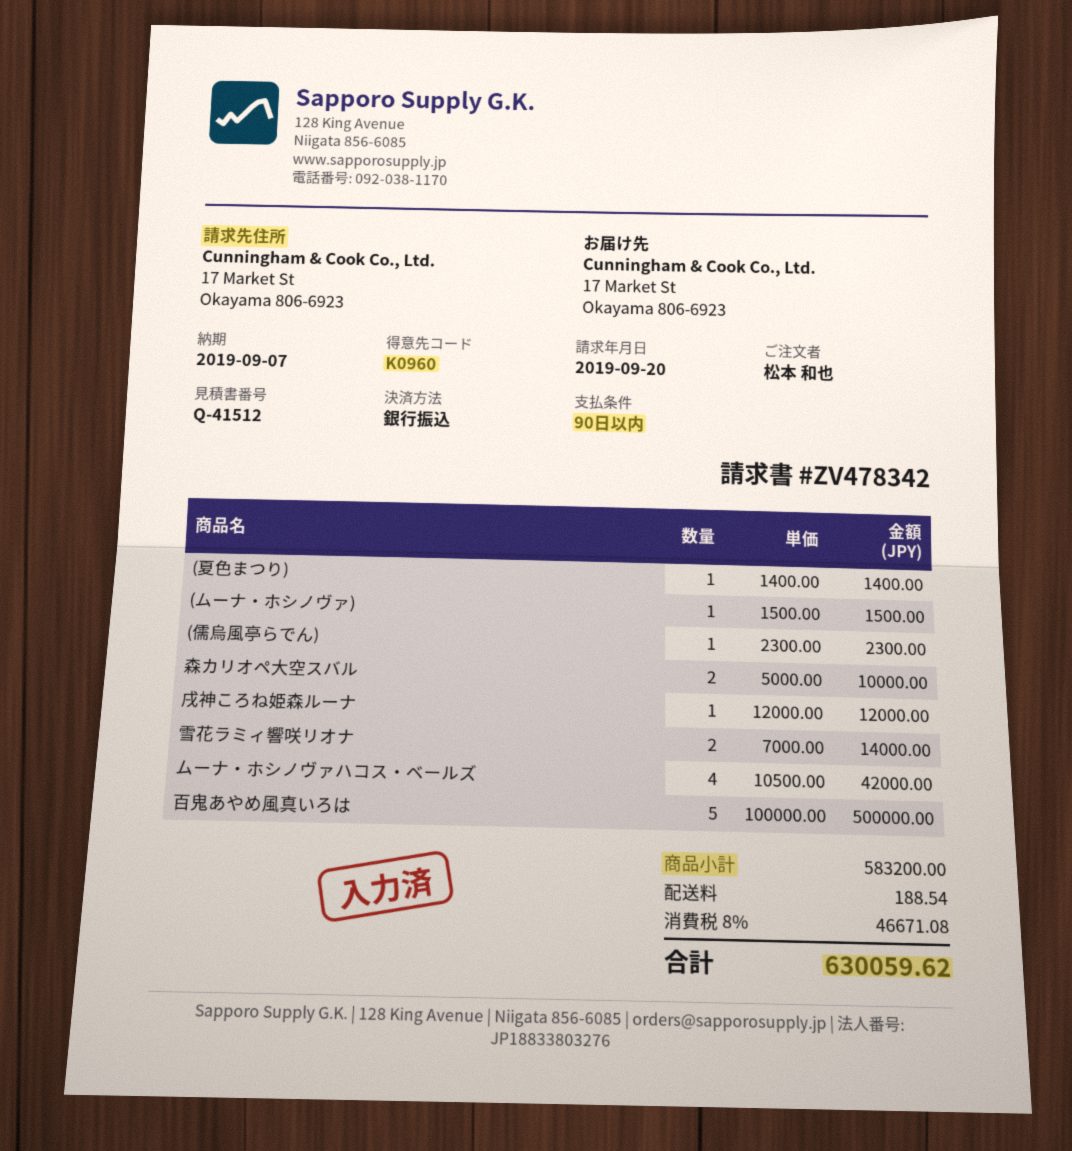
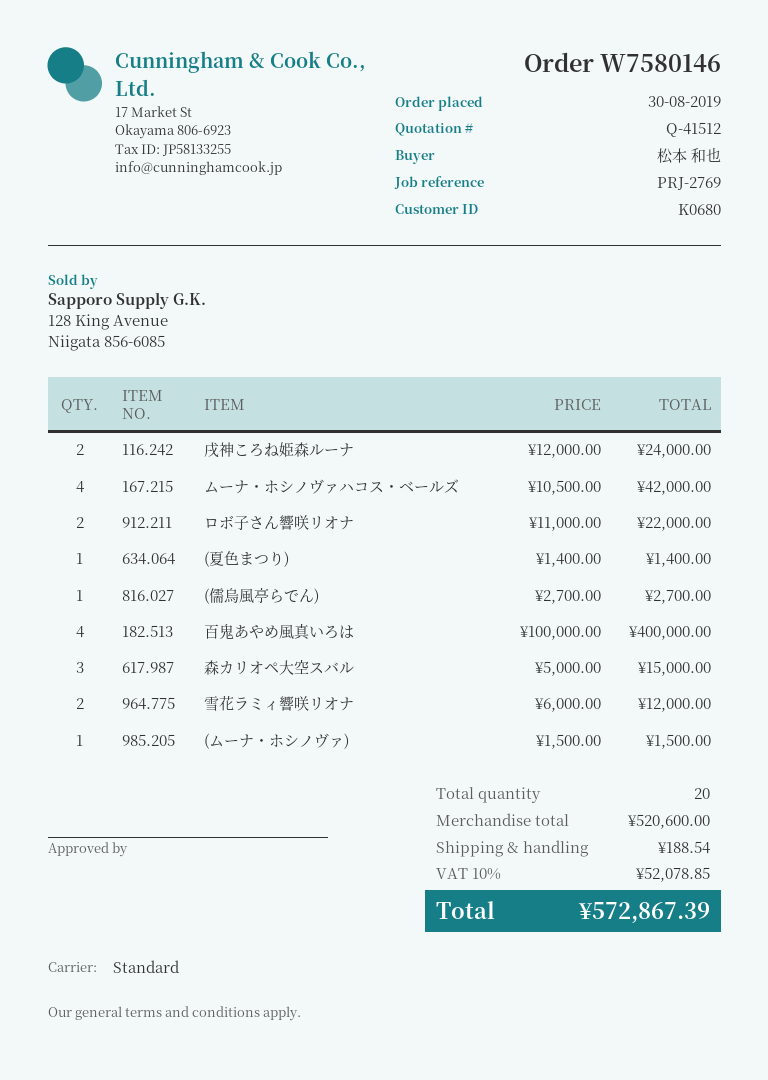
customer number: K0960 -> K0680
(儒烏風亭らでん): 1 x 2300.00 = 2300.00 -> 1 x 2700.00 = 2700.00
森カリオペ大空スバル: 2 x 5000.00 = 10000.00 -> 3 x 5000.00 = 15000.00
戌神ころね姫森ルーナ: 1 x 12000.00 = 12000.00 -> 2 x 12000.00 = 24000.00
雪花ラミィ響咲リオナ: 2 x 7000.00 = 14000.00 -> 2 x 6000.00 = 12000.00
百鬼あやめ風真いろは: 5 x 100000.00 = 500000.00 -> 4 x 100000.00 = 400000.00
ロボ子さん響咲リオナ: none -> 2 x 11000.00 = 22000.00
subtotal: 583200.00 -> 520600.00
tax: 8% = 46671.08 -> 10% = 52078.85
total: 630059.62 -> 572867.39

